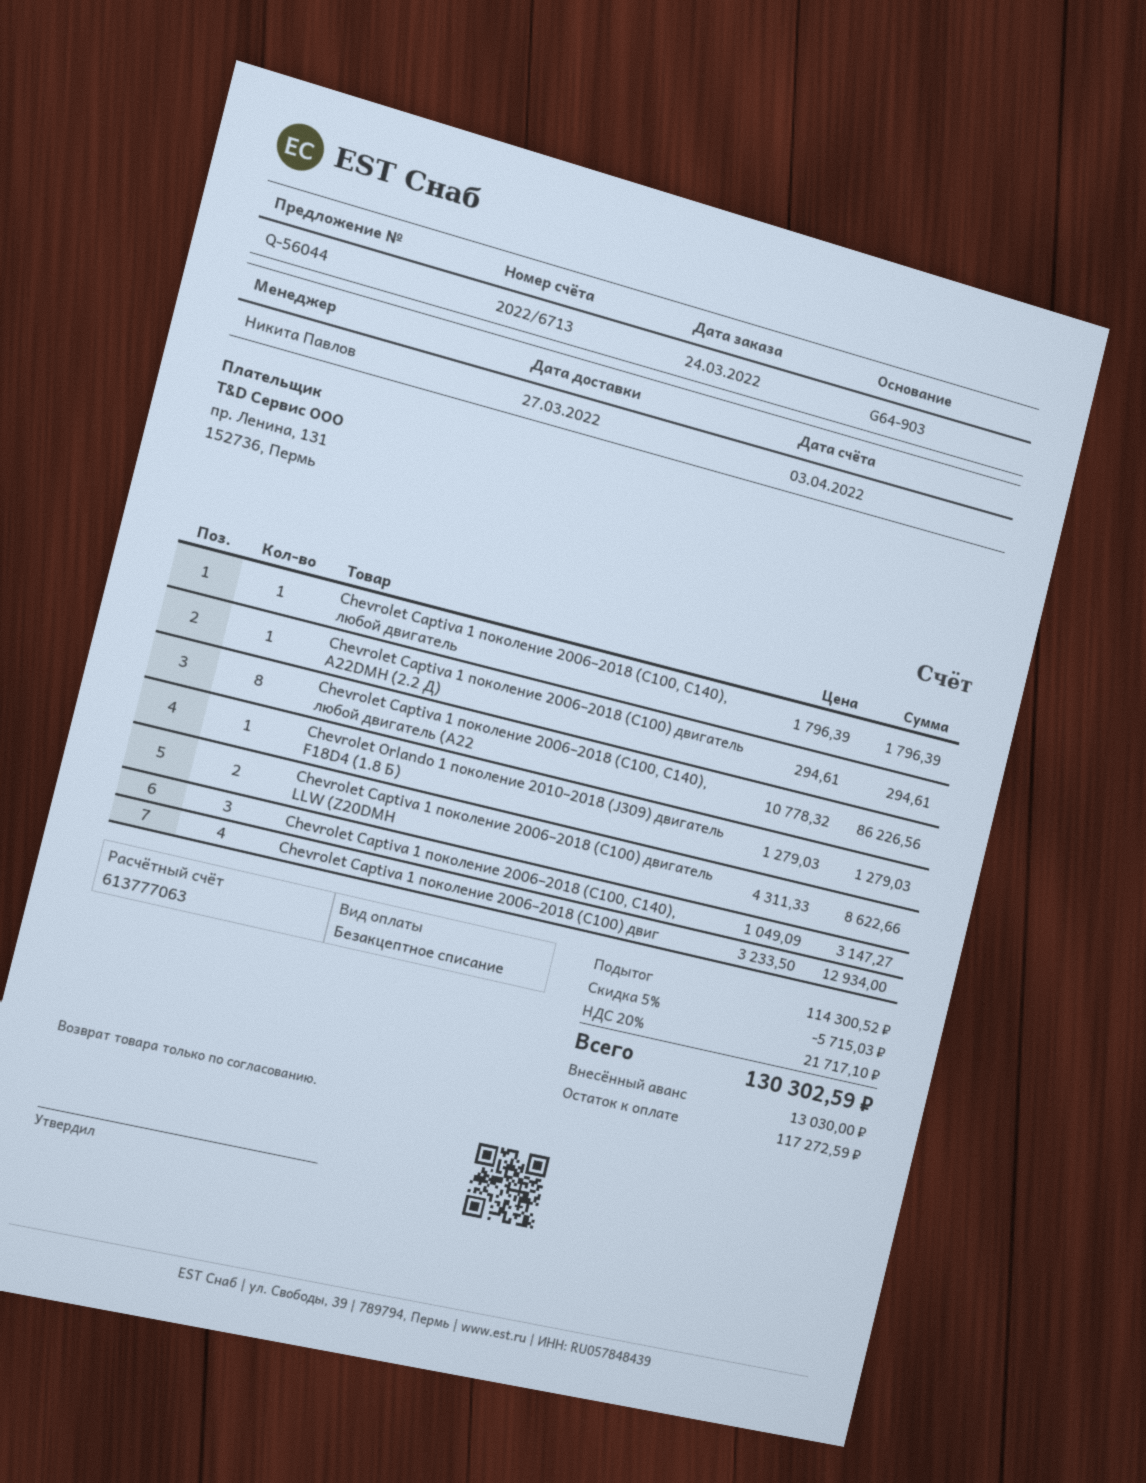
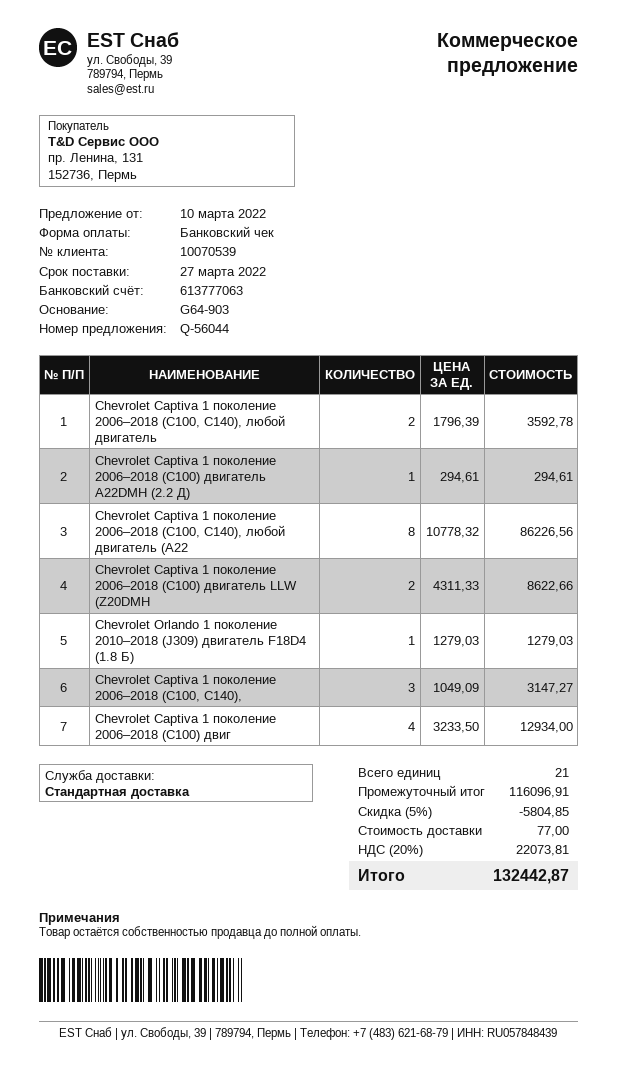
payment method: direct debit -> cheque
Chevrolet Captiva 1 поколение 2006–2018 (C100, C140), любой двигатель: 1 x 1796.39 = 1796.39 -> 2 x 1796.39 = 3592.78
subtotal: 114300.52 -> 116096.91
discount: 5% = 5715.03 -> 5% = 5804.85
shipping: none -> 77.00
tax: 20% = 21717.10 -> 20% = 22073.81
total: 130302.59 -> 132442.87

